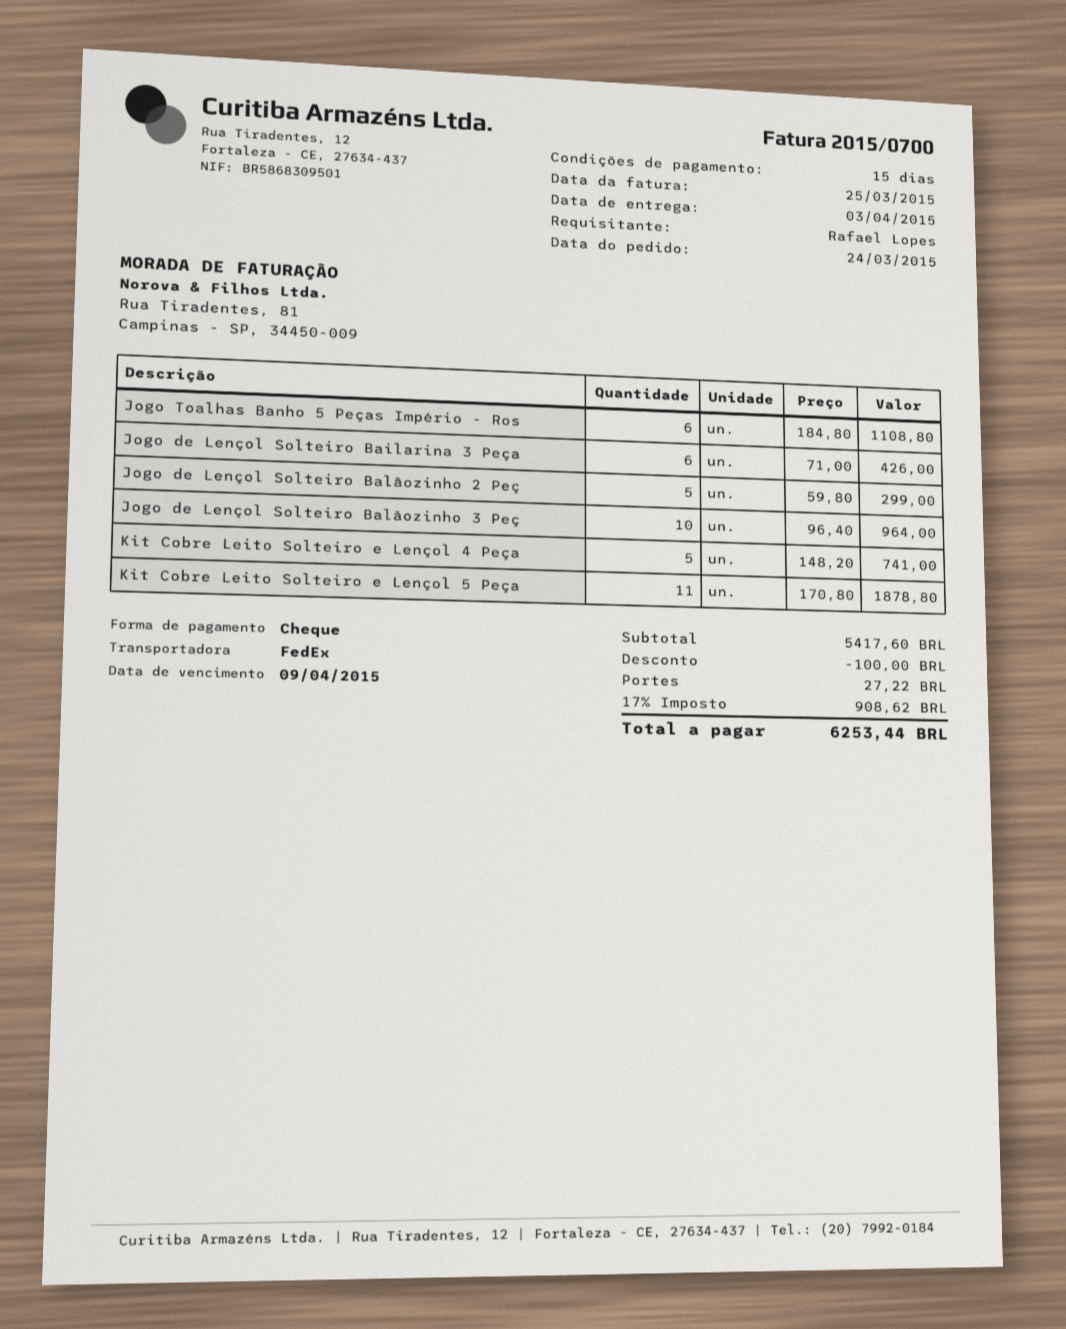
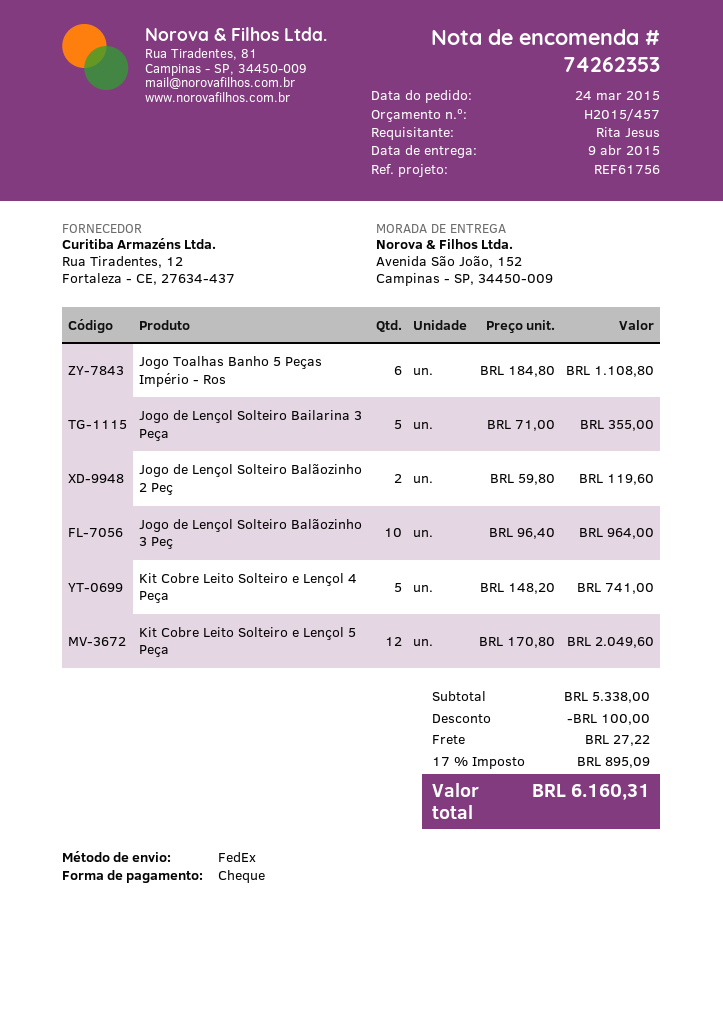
delivery date: 2015-04-03 -> 2015-04-09
ordered by: Rafael Lopes -> Rita Jesus
Jogo de Lençol Solteiro Bailarina 3 Peça: 6 x 71.00 = 426.00 -> 5 x 71.00 = 355.00
Jogo de Lençol Solteiro Balãozinho 2 Peç: 5 x 59.80 = 299.00 -> 2 x 59.80 = 119.60
Kit Cobre Leito Solteiro e Lençol 5 Peça: 11 x 170.80 = 1878.80 -> 12 x 170.80 = 2049.60
subtotal: 5417.60 -> 5338.00
tax: 17% = 908.62 -> 17% = 895.09
total: 6253.44 -> 6160.31

